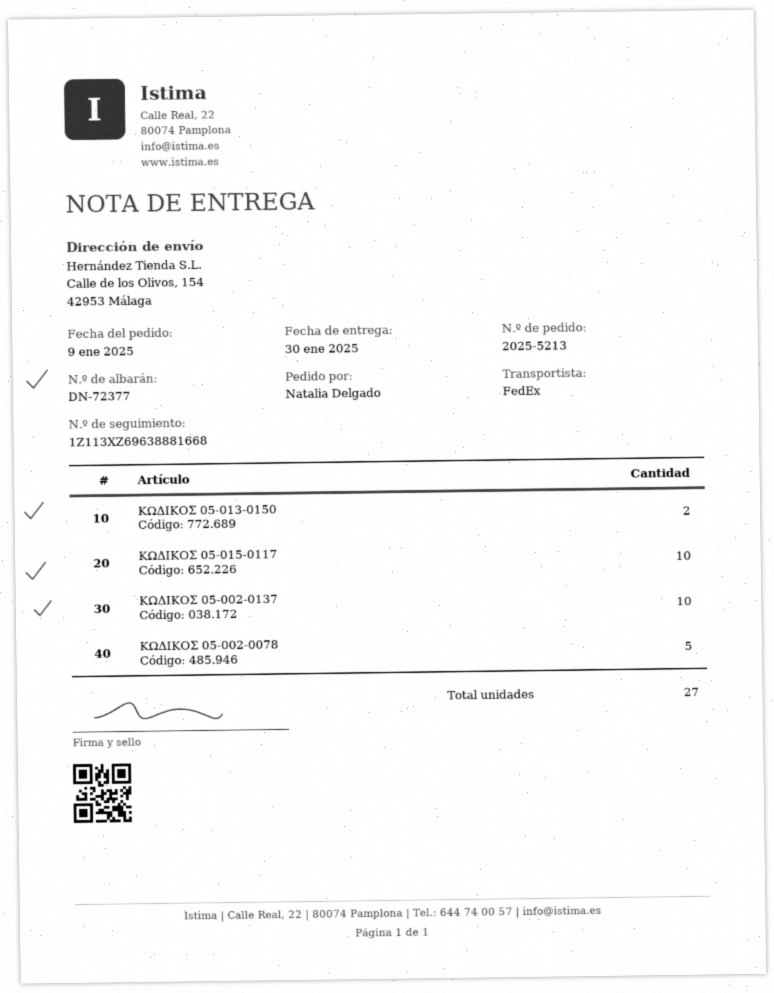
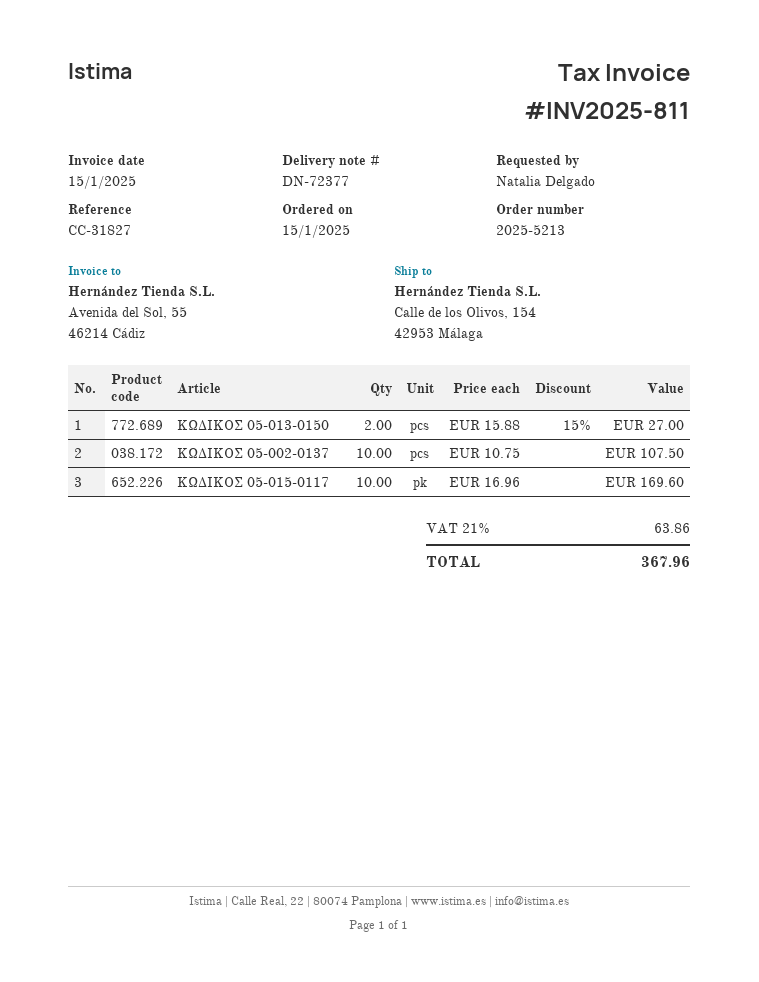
order date: 2025-01-09 -> 2025-01-15
ΚΩΔΙΚΟΣ 05-002-0078: 5 -> none

